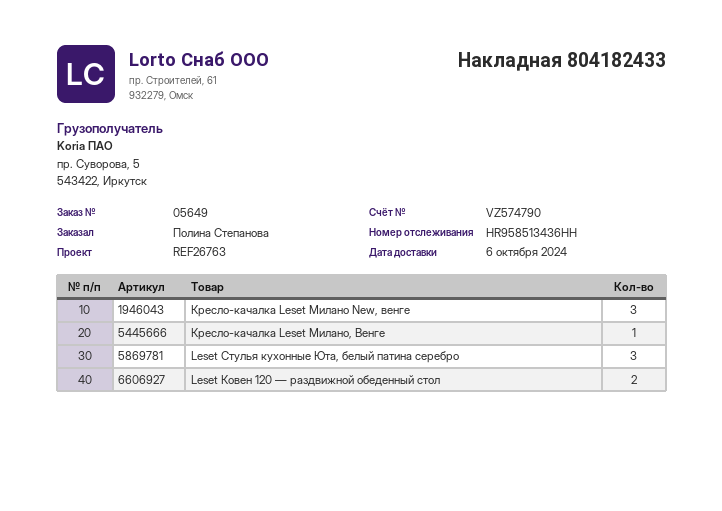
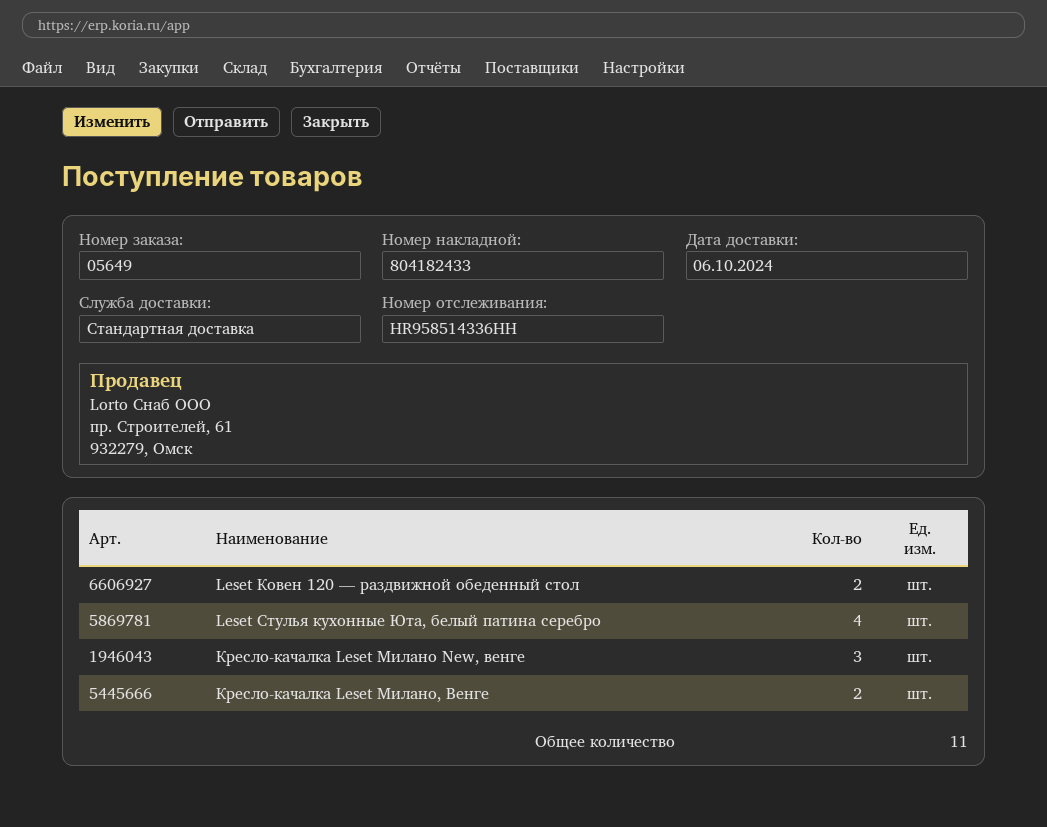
tracking number: HR958513436HH -> HR958514336HH
Кресло-качалка Leset Милано, Венге: 1 -> 2
Leset Стулья кухонные Юта, белый патина серебро: 3 -> 4

